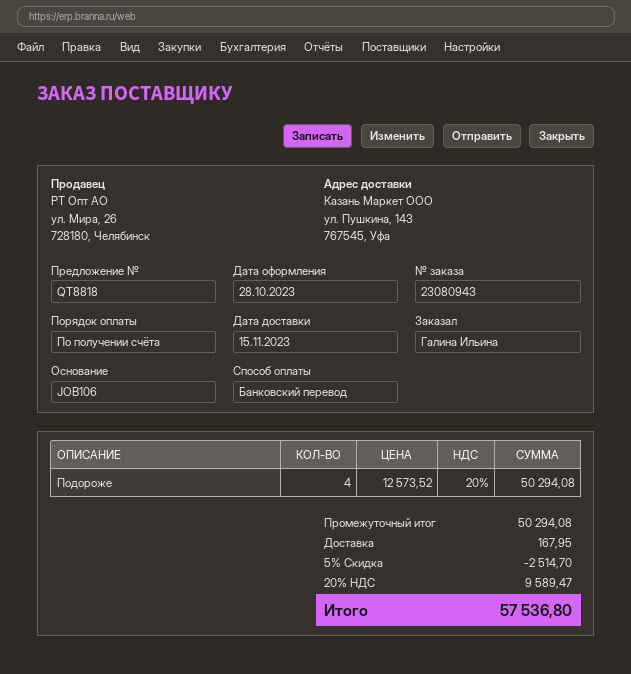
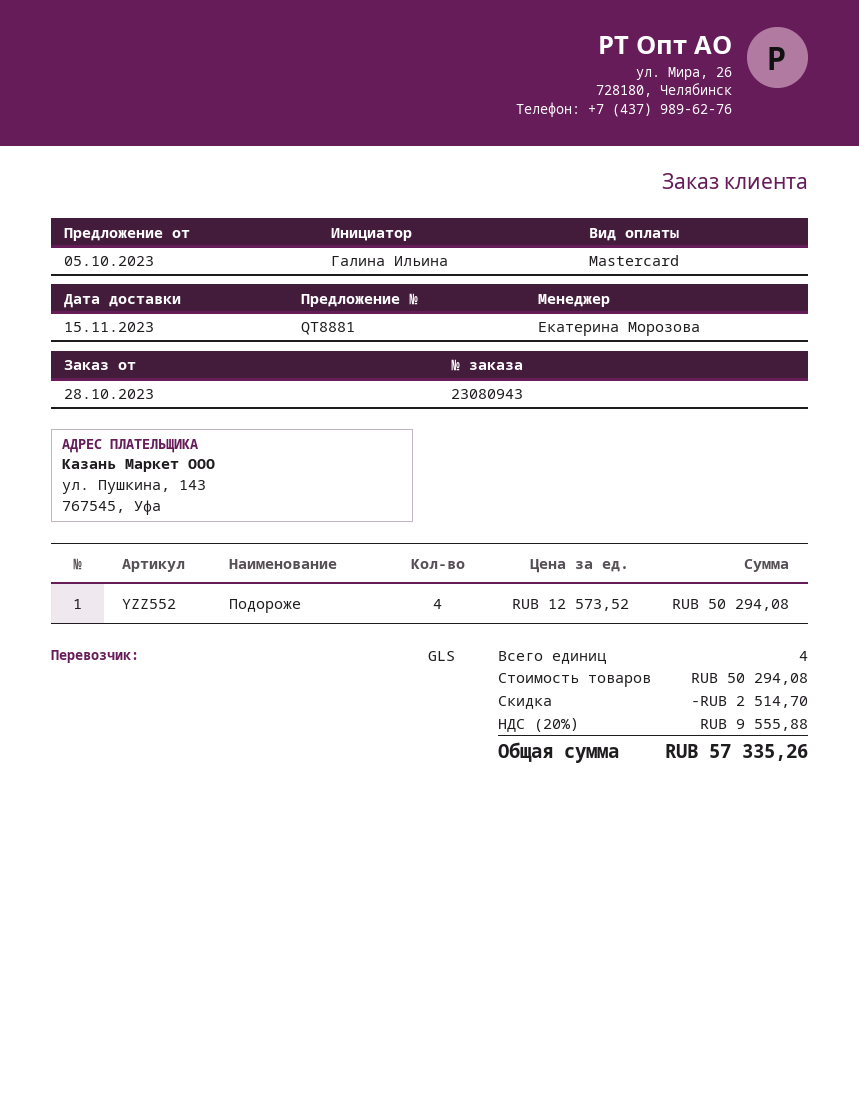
quote number: QT8818 -> QT8881
payment method: bank transfer -> Mastercard
shipping: 167.95 -> none
tax: 20% = 9589.47 -> 20% = 9555.88
total: 57536.80 -> 57335.26

